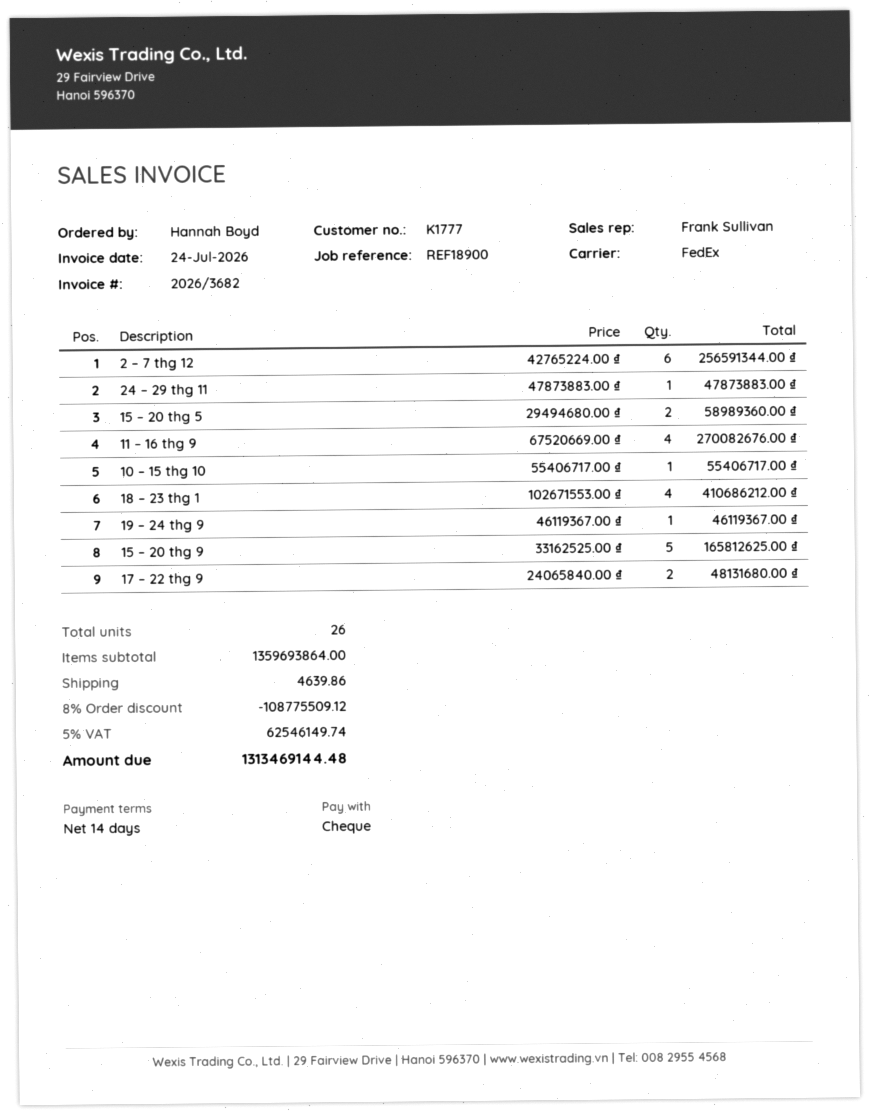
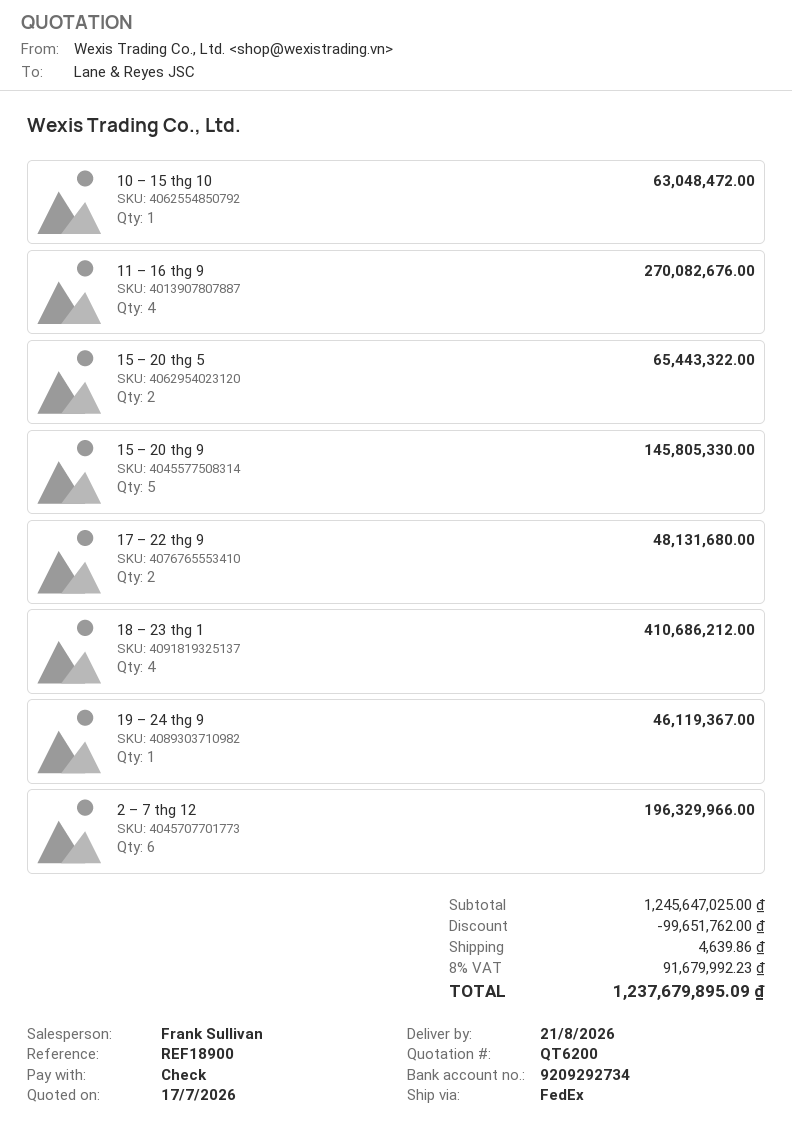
2 – 7 thg 12: 6 for 256591344.00 -> 6 for 196329966.00
24 – 29 thg 11: 1 for 47873883.00 -> none
15 – 20 thg 5: 2 for 58989360.00 -> 2 for 65443322.00
10 – 15 thg 10: 1 for 55406717.00 -> 1 for 63048472.00
15 – 20 thg 9: 5 for 165812625.00 -> 5 for 145805330.00
subtotal: 1359693864.00 -> 1245647025.00
discount: 108775509.12 -> 99651762.00
tax: 5% = 62546149.74 -> 8% = 91679992.23
total: 1313469144.48 -> 1237679895.09

